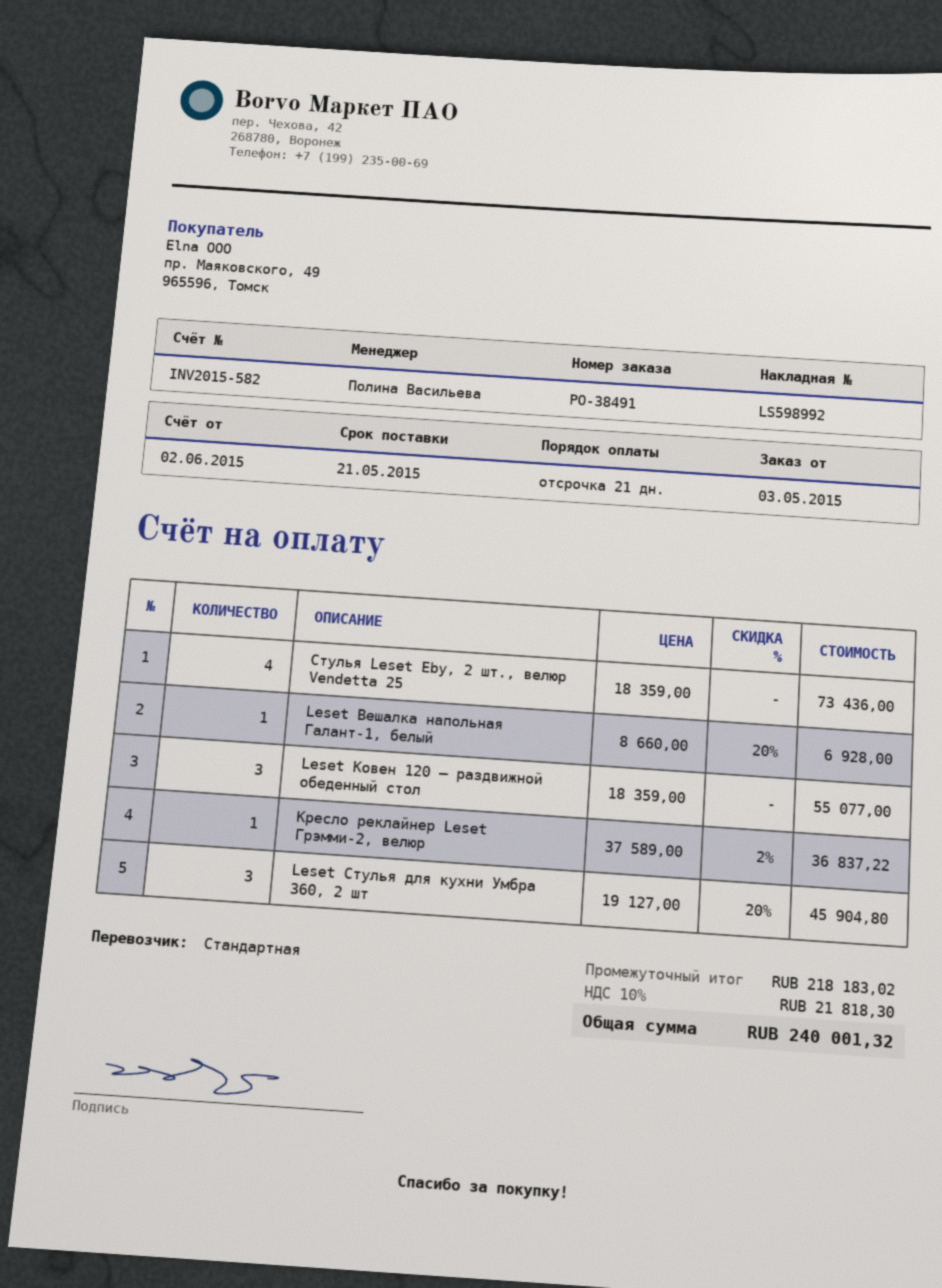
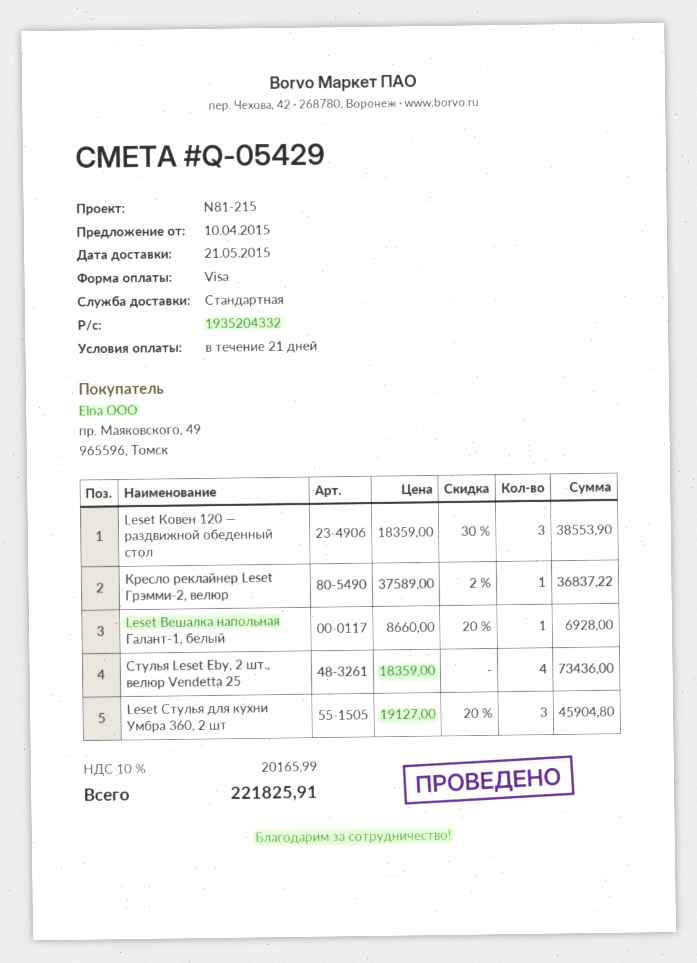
Leset Ковен 120 — раздвижной обеденный стол: 3 x 18359.00 = 55077.00 -> 3 x 18359.00 - 30% = 38553.90
tax: 10% = 21818.30 -> 10% = 20165.99
total: 240001.32 -> 221825.91

